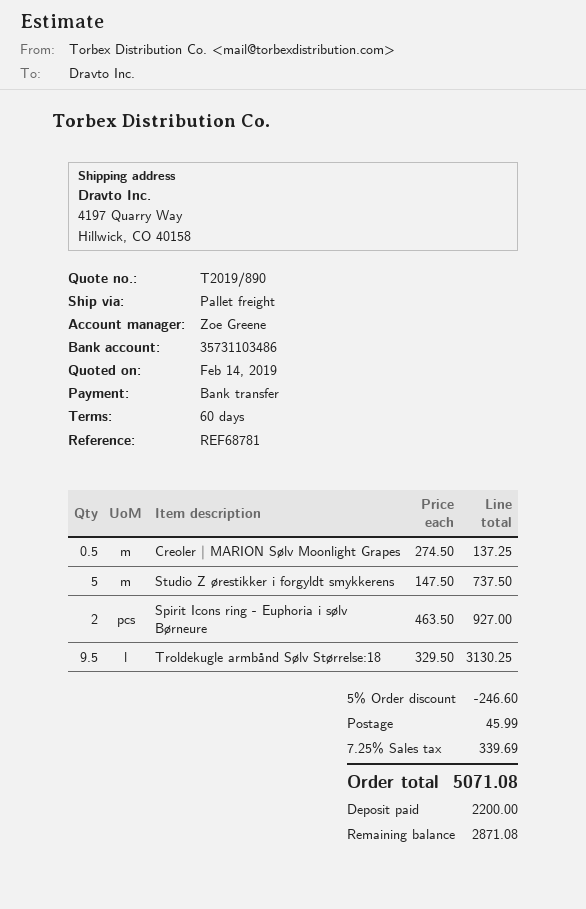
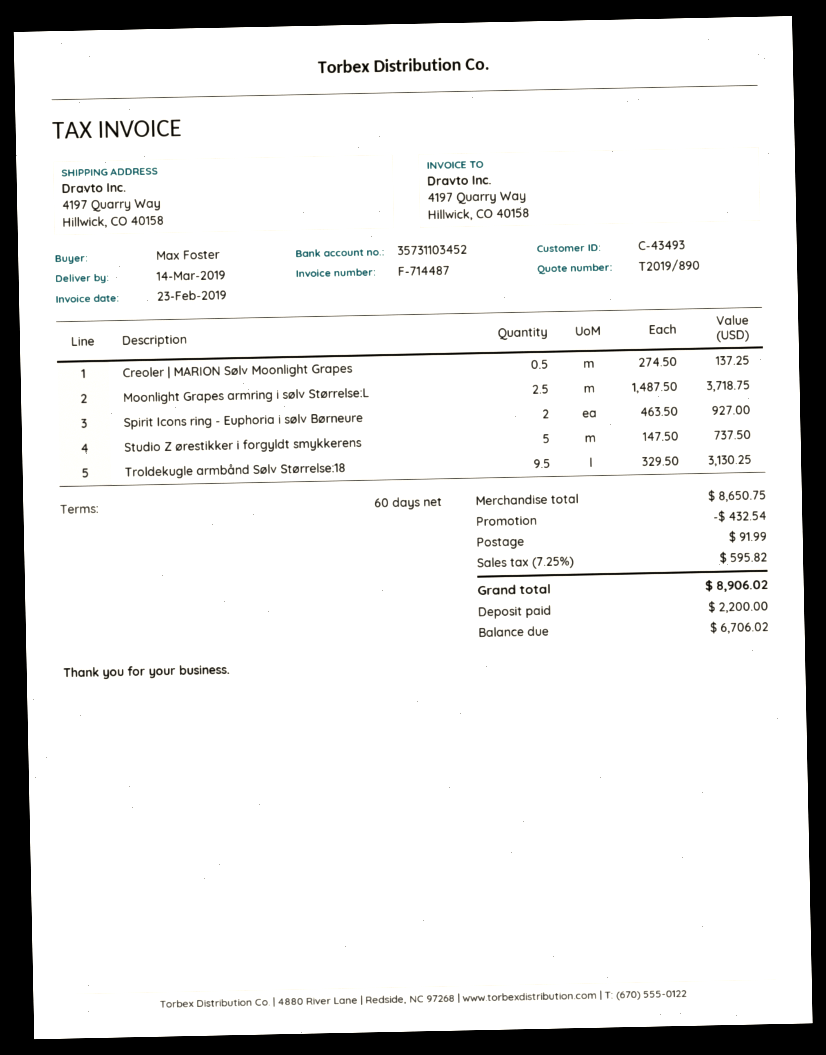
bank account: 35731103486 -> 35731103452
Moonlight Grapes armring i sølv Størrelse:L: none -> 2.5 x 1487.50 = 3718.75
discount: 246.60 -> 432.54
shipping: 45.99 -> 91.99
tax: 7.25% = 339.69 -> 7.25% = 595.82
total: 5071.08 -> 8906.02
balance: 2871.08 -> 6706.02

